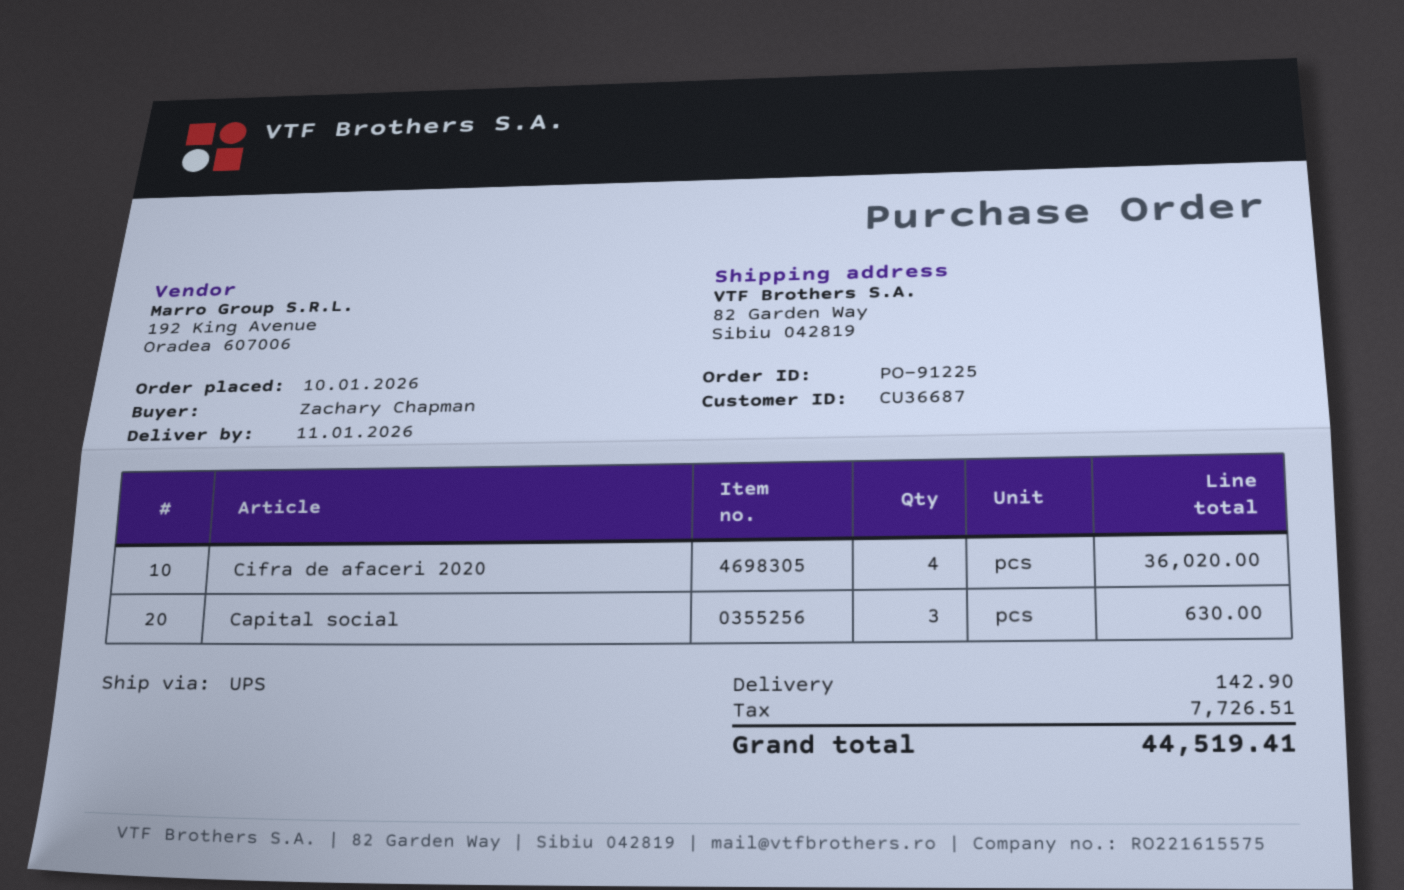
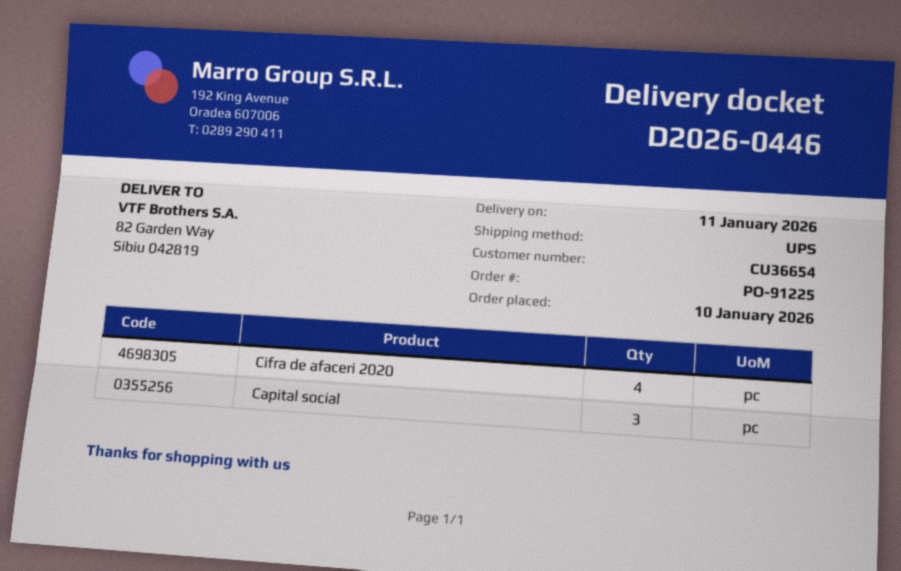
customer number: CU36687 -> CU36654

